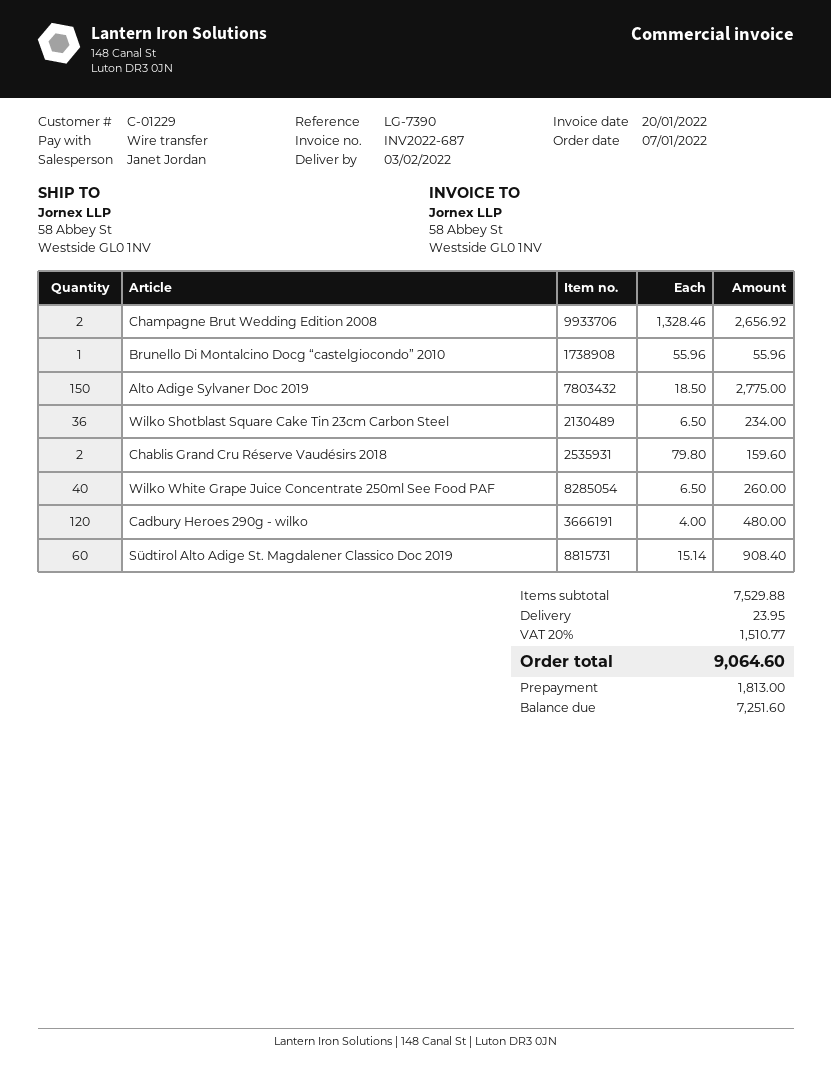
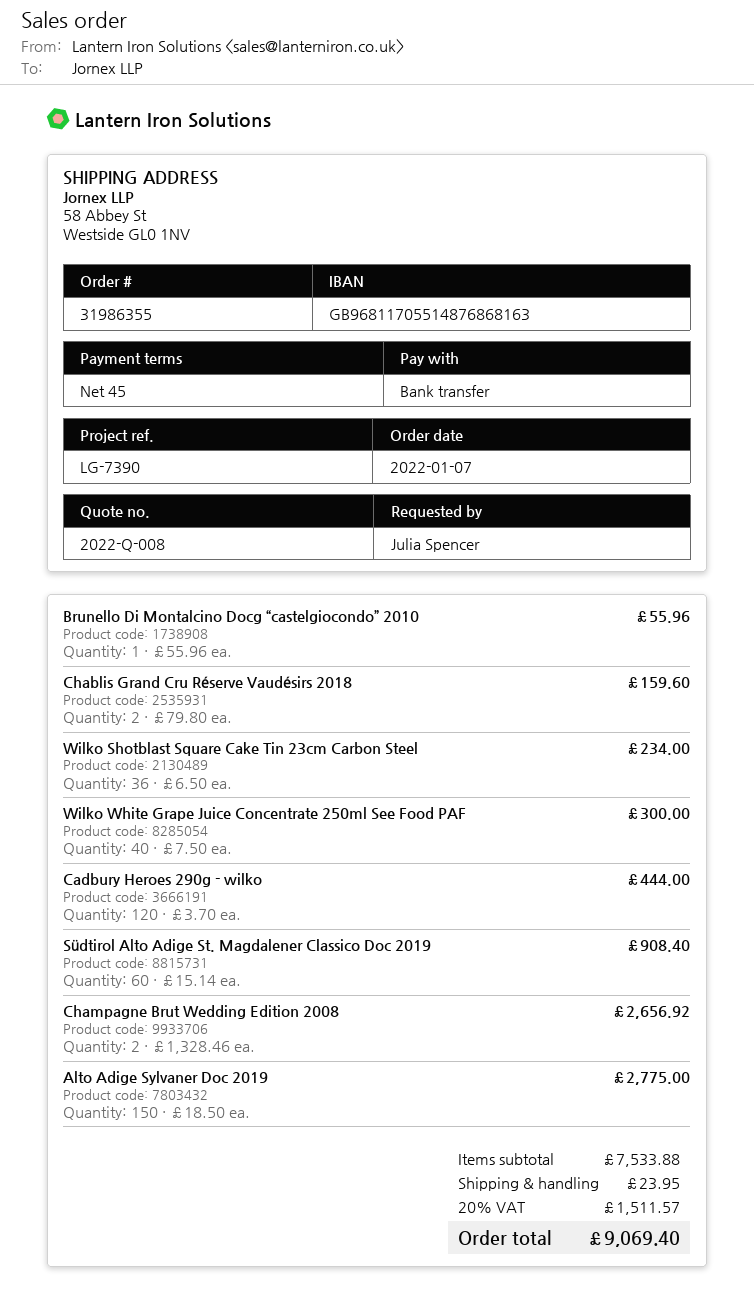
Wilko White Grape Juice Concentrate 250ml See Food PAF: 40 x 6.50 = 260.00 -> 40 x 7.50 = 300.00
Cadbury Heroes 290g - wilko: 120 x 4.00 = 480.00 -> 120 x 3.70 = 444.00
subtotal: 7529.88 -> 7533.88
tax: 20% = 1510.77 -> 20% = 1511.57
total: 9064.60 -> 9069.40

